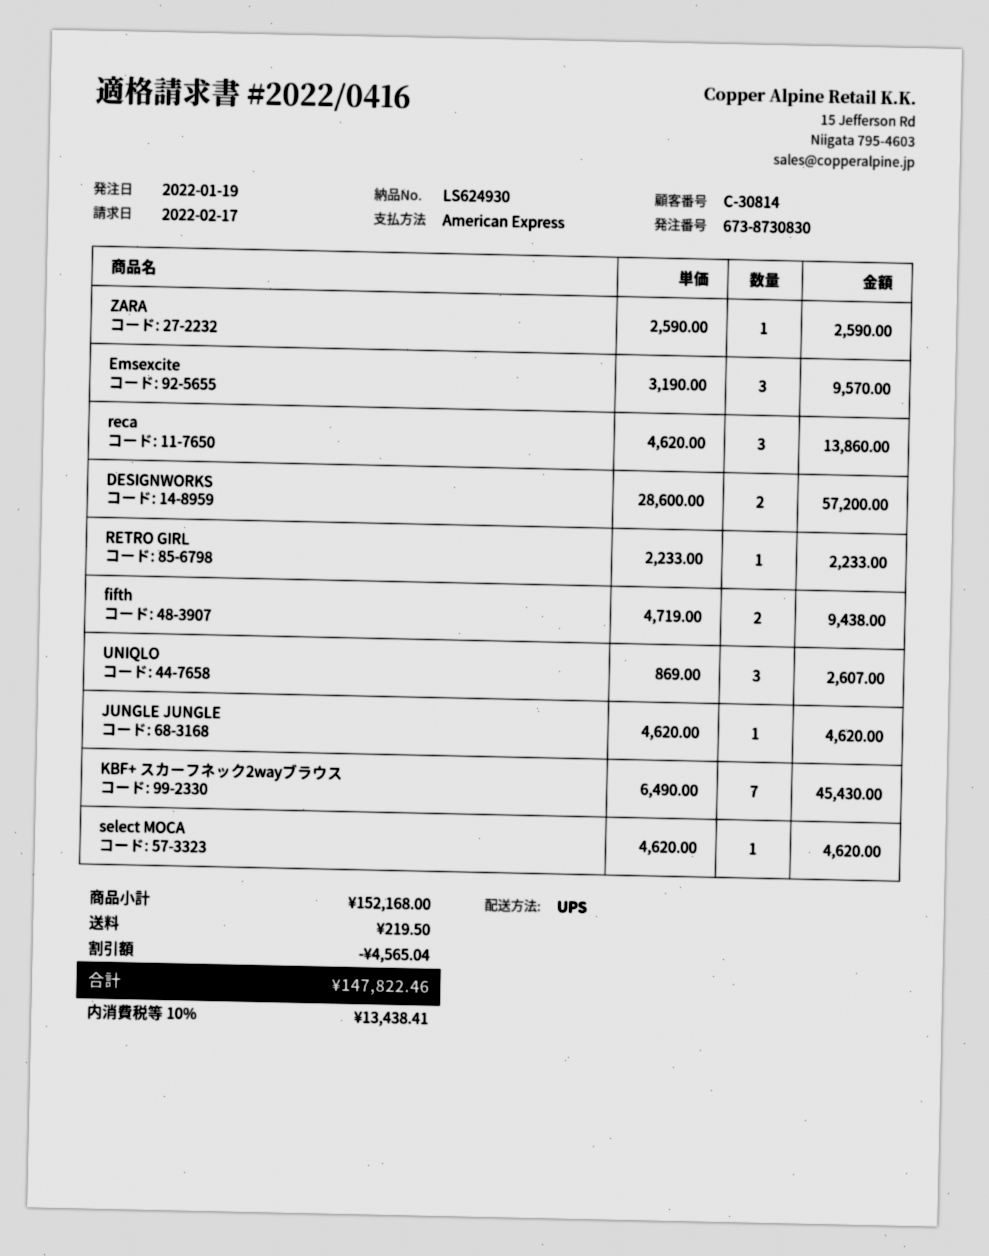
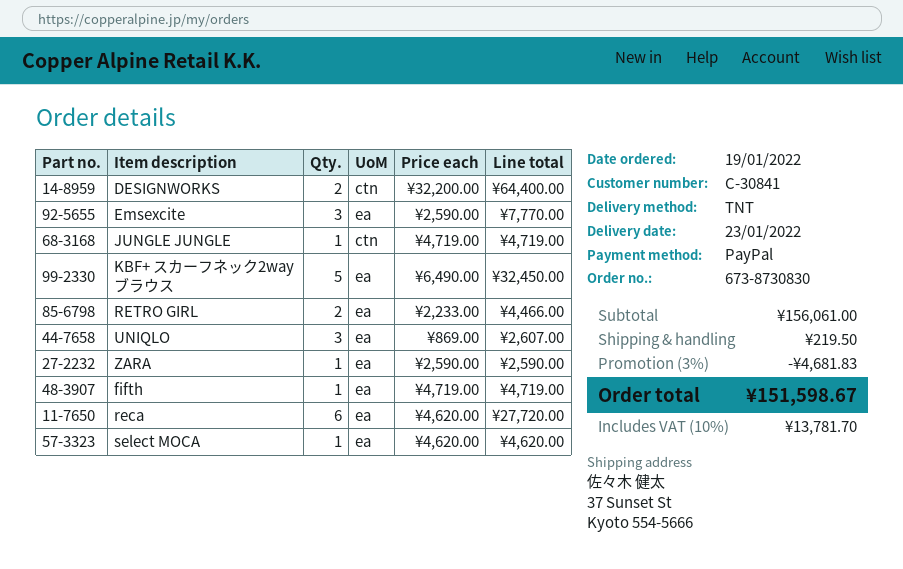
customer number: C-30814 -> C-30841
payment method: American Express -> PayPal
shipping method: UPS -> TNT
Emsexcite: 3 x 3190.00 = 9570.00 -> 3 x 2590.00 = 7770.00
reca: 3 x 4620.00 = 13860.00 -> 6 x 4620.00 = 27720.00
DESIGNWORKS: 2 x 28600.00 = 57200.00 -> 2 x 32200.00 = 64400.00
RETRO GIRL: 1 x 2233.00 = 2233.00 -> 2 x 2233.00 = 4466.00
fifth: 2 x 4719.00 = 9438.00 -> 1 x 4719.00 = 4719.00
JUNGLE JUNGLE: 1 x 4620.00 = 4620.00 -> 1 x 4719.00 = 4719.00
KBF+ スカーフネック2wayブラウス: 7 x 6490.00 = 45430.00 -> 5 x 6490.00 = 32450.00
subtotal: 152168.00 -> 156061.00
discount: 4565.04 -> 4681.83
tax: 10% = 13438.41 -> 10% = 13781.70
total: 147822.46 -> 151598.67

